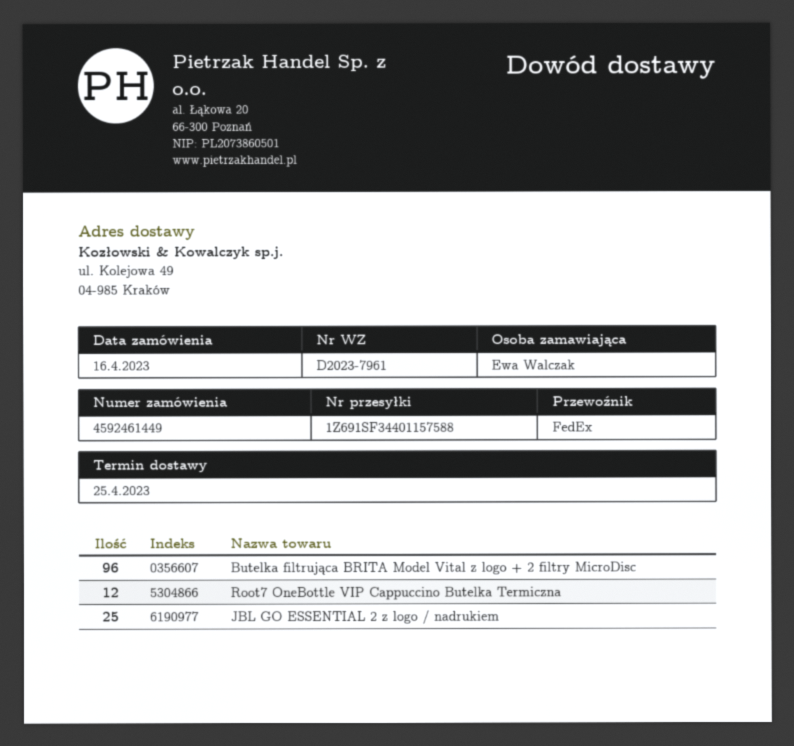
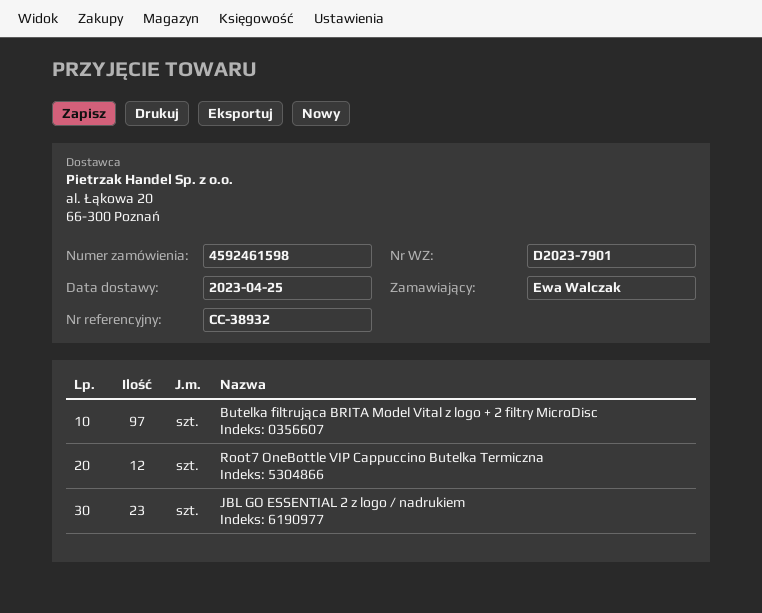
order number: 4592461449 -> 4592461598
delivery note number: D2023-7961 -> D2023-7901
Butelka filtrująca BRITA Model Vital z logo + 2 filtry MicroDisc: 96 -> 97
JBL GO ESSENTIAL 2 z logo / nadrukiem: 25 -> 23

